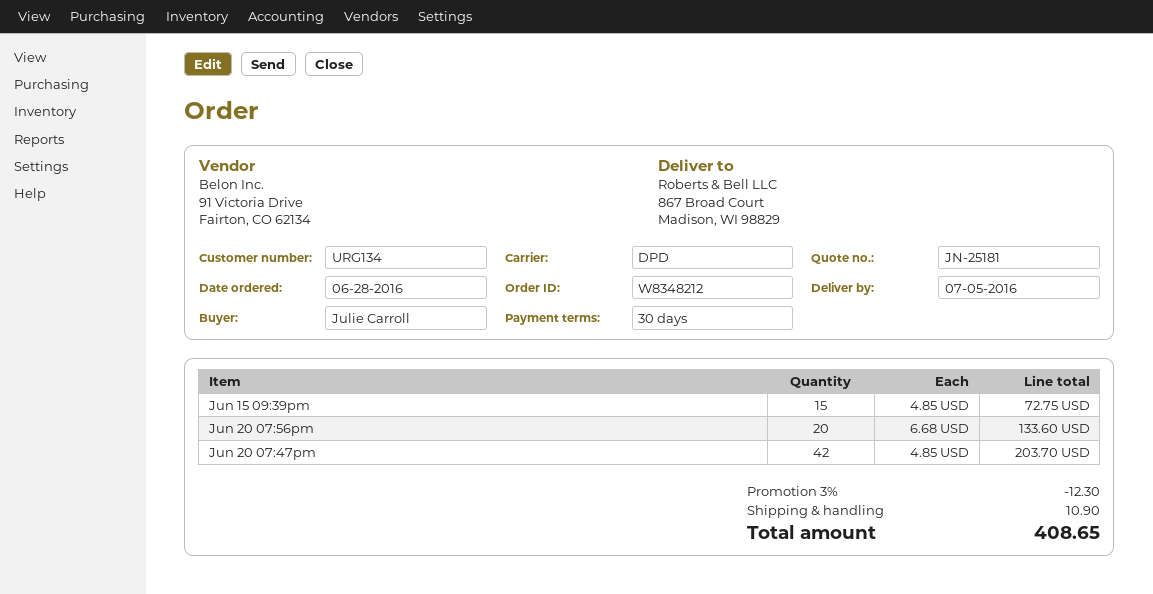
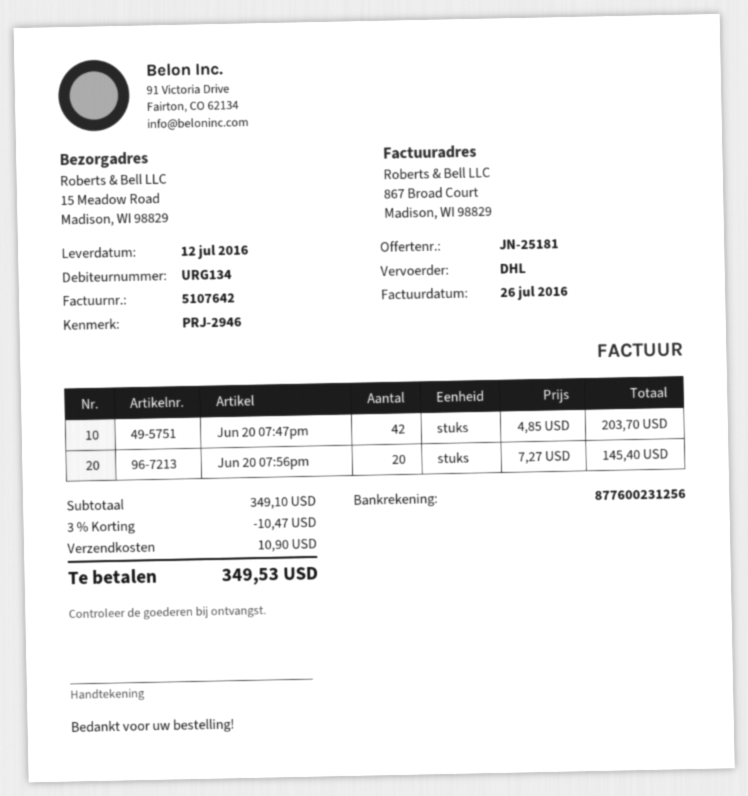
delivery date: 2016-07-05 -> 2016-07-12
shipping method: DPD -> DHL
ship to: 867 Broad Court, Madison, WI 98829 -> 15 Meadow Road, Madison, WI 98829
Jun 15 09:39pm: 15 x 4.85 = 72.75 -> none
Jun 20 07:56pm: 20 x 6.68 = 133.60 -> 20 x 7.27 = 145.40
discount: 3% = 12.30 -> 3% = 10.47
total: 408.65 -> 349.53

